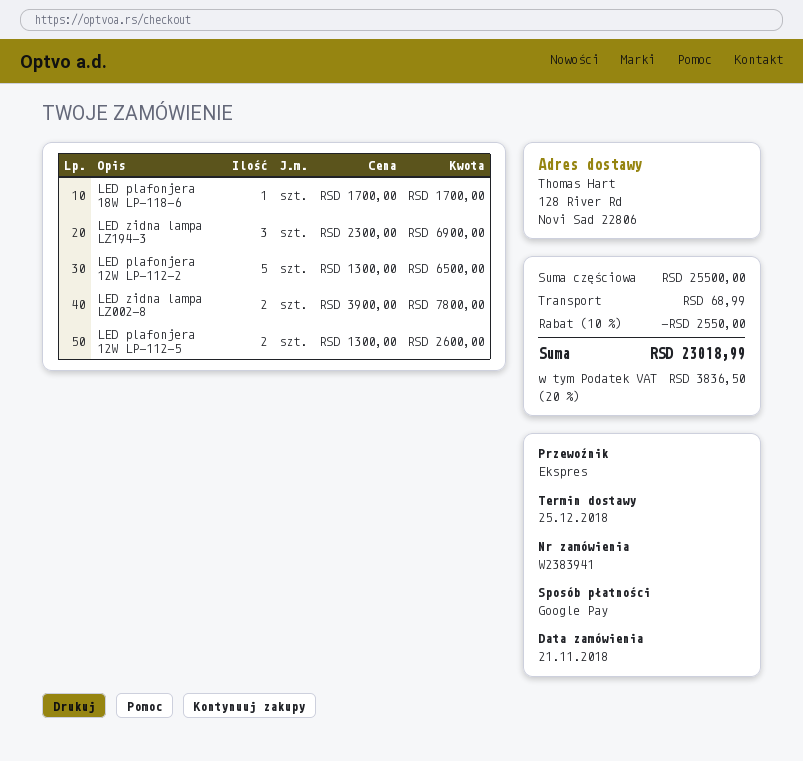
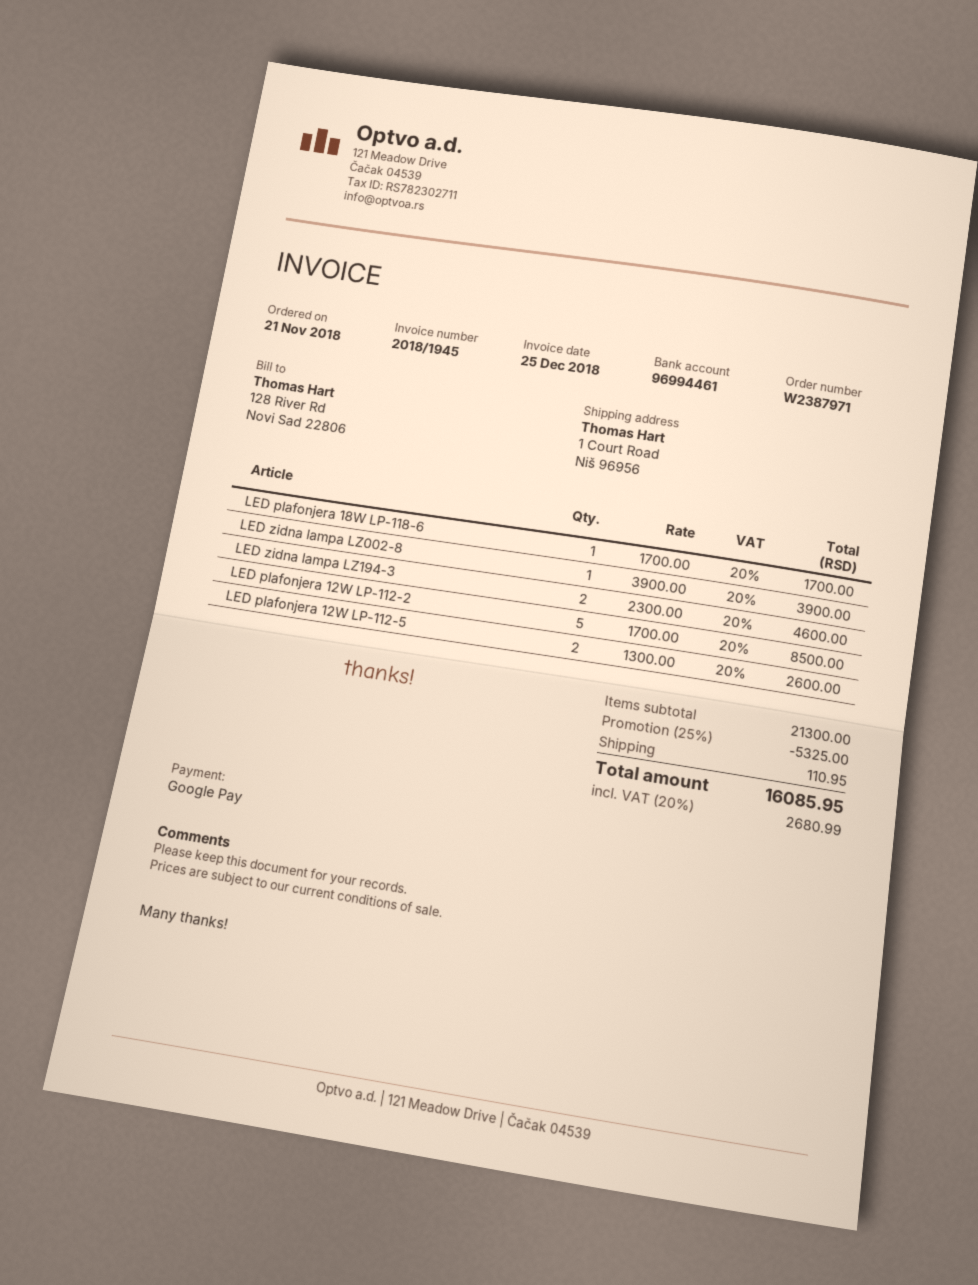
order number: W2383941 -> W2387971
ship to: 128 River Rd, Novi Sad 22806 -> 1 Court Road, Niš 96956
LED zidna lampa LZ194-3: 3 x 2300.00 = 6900.00 -> 2 x 2300.00 = 4600.00
LED plafonjera 12W LP-112-2: 5 x 1300.00 = 6500.00 -> 5 x 1700.00 = 8500.00
LED zidna lampa LZ002-8: 2 x 3900.00 = 7800.00 -> 1 x 3900.00 = 3900.00
subtotal: 25500.00 -> 21300.00
discount: 10% = 2550.00 -> 25% = 5325.00
shipping: 68.99 -> 110.95
tax: 20% = 3836.50 -> 20% = 2680.99
total: 23018.99 -> 16085.95

